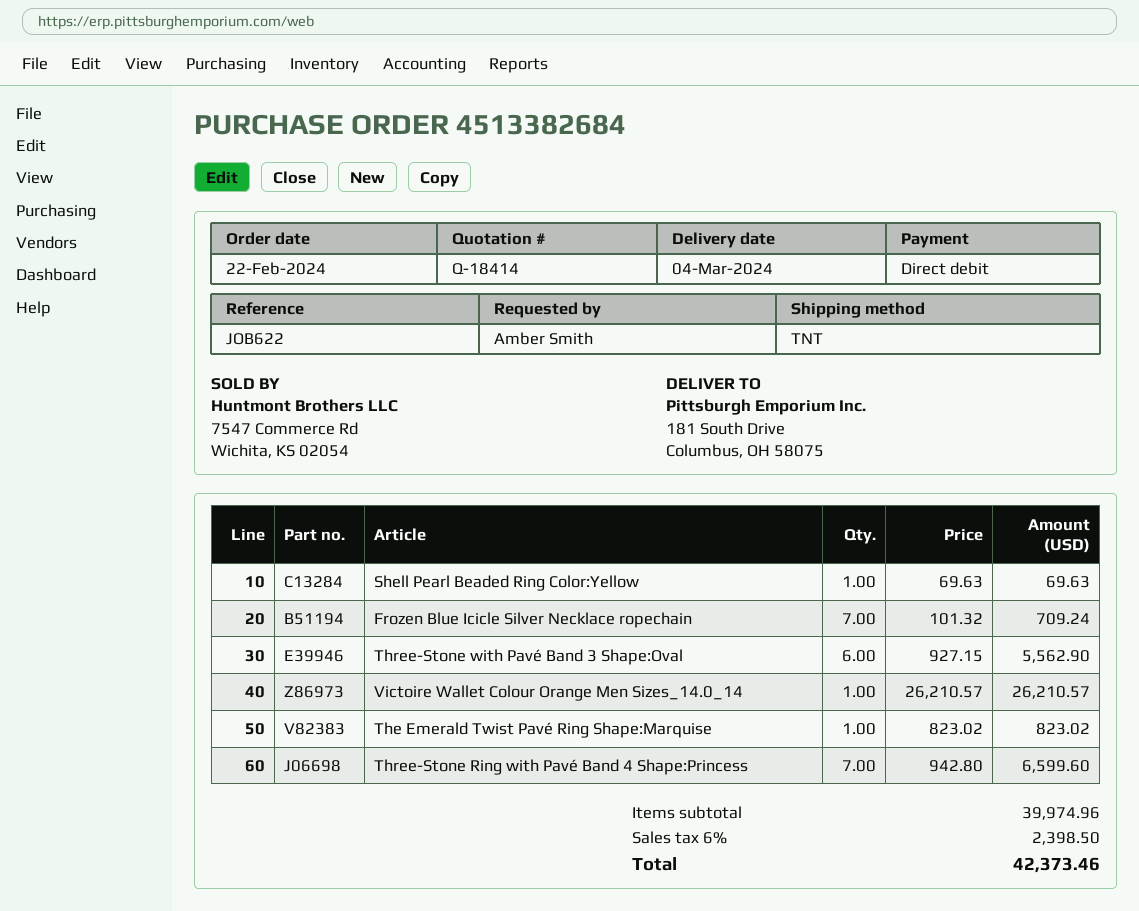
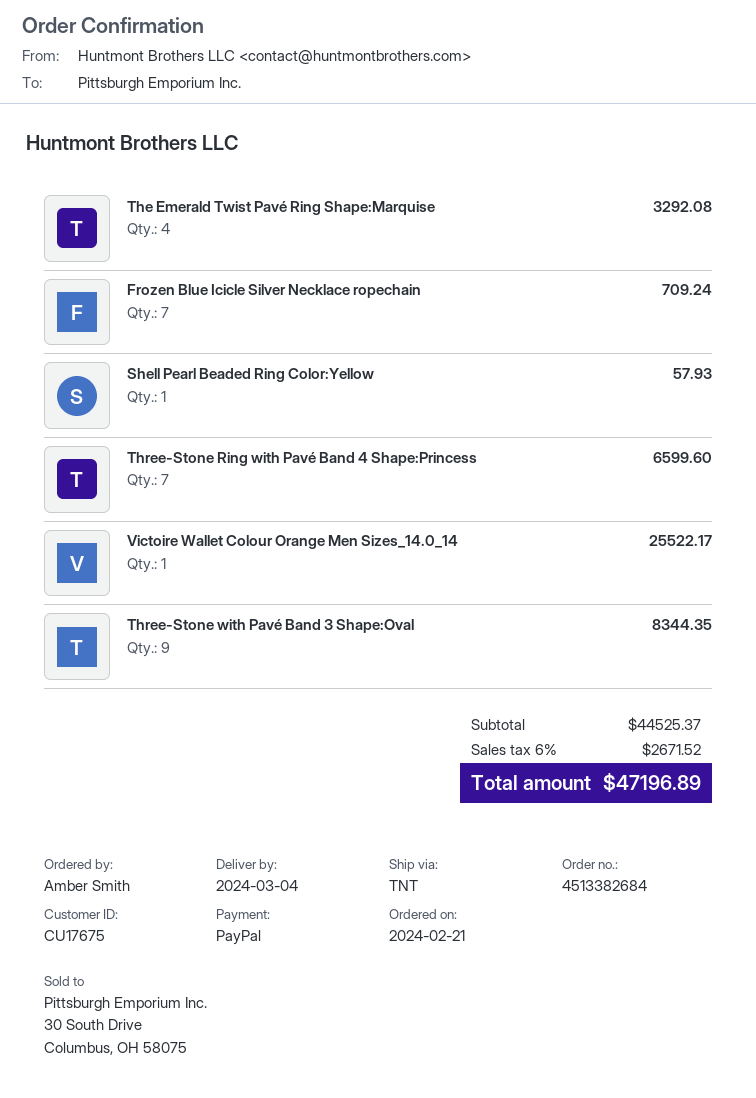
order date: 2024-02-22 -> 2024-02-21
payment method: direct debit -> PayPal
Shell Pearl Beaded Ring Color:Yellow: 1 for 69.63 -> 1 for 57.93
Three-Stone with Pavé Band 3 Shape:Oval: 6 for 5562.90 -> 9 for 8344.35
Victoire Wallet Colour Orange Men Sizes_14.0_14: 1 for 26210.57 -> 1 for 25522.17
The Emerald Twist Pavé Ring Shape:Marquise: 1 for 823.02 -> 4 for 3292.08
subtotal: 39974.96 -> 44525.37
tax: 6% = 2398.50 -> 6% = 2671.52
total: 42373.46 -> 47196.89

